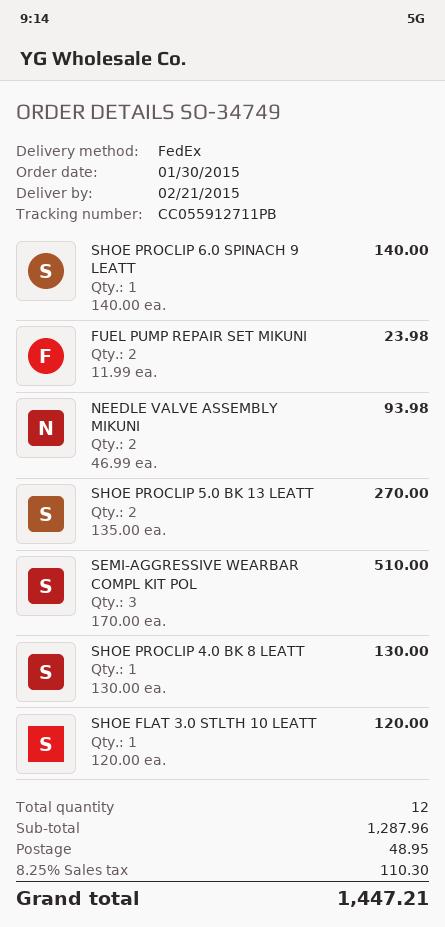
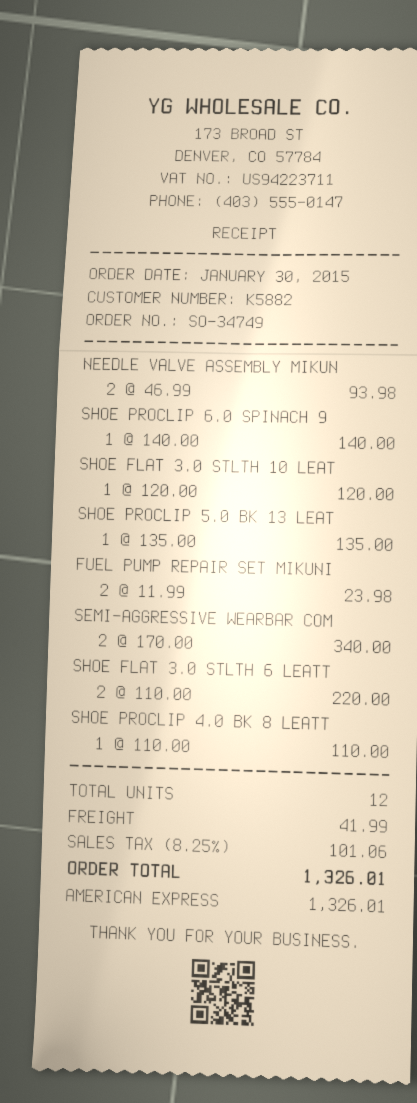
SHOE PROCLIP 5.0 BK 13 LEATT: 2 x 135.00 = 270.00 -> 1 x 135.00 = 135.00
SEMI-AGGRESSIVE WEARBAR COMPL KIT POL: 3 x 170.00 = 510.00 -> 2 x 170.00 = 340.00
SHOE PROCLIP 4.0 BK 8 LEATT: 1 x 130.00 = 130.00 -> 1 x 110.00 = 110.00
SHOE FLAT 3.0 STLTH 6 LEATT: none -> 2 x 110.00 = 220.00
shipping: 48.95 -> 41.99
tax: 8.25% = 110.30 -> 8.25% = 101.06
total: 1447.21 -> 1326.01

